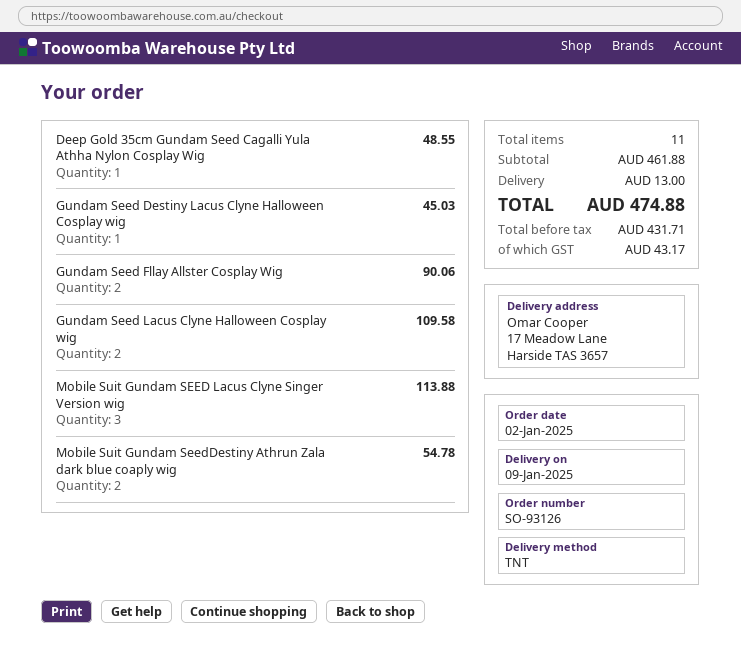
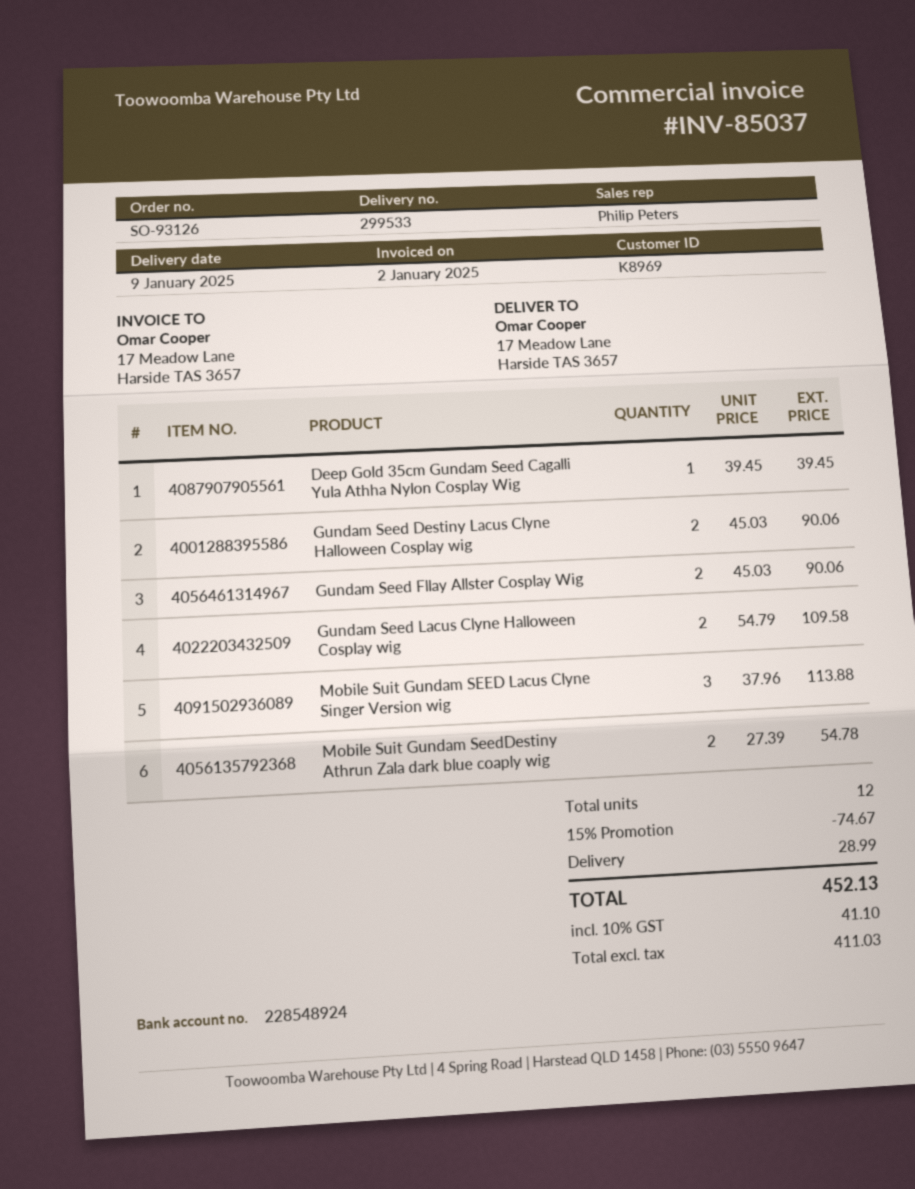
Deep Gold 35cm Gundam Seed Cagalli Yula Athha Nylon Cosplay Wig: 1 for 48.55 -> 1 for 39.45
Gundam Seed Destiny Lacus Clyne Halloween Cosplay wig: 1 for 45.03 -> 2 for 90.06
total quantity: 11 -> 12
discount: none -> 15% = 74.67
shipping: 13.00 -> 28.99
net: 431.71 -> 411.03
tax: 43.17 -> 41.10
total: 474.88 -> 452.13

